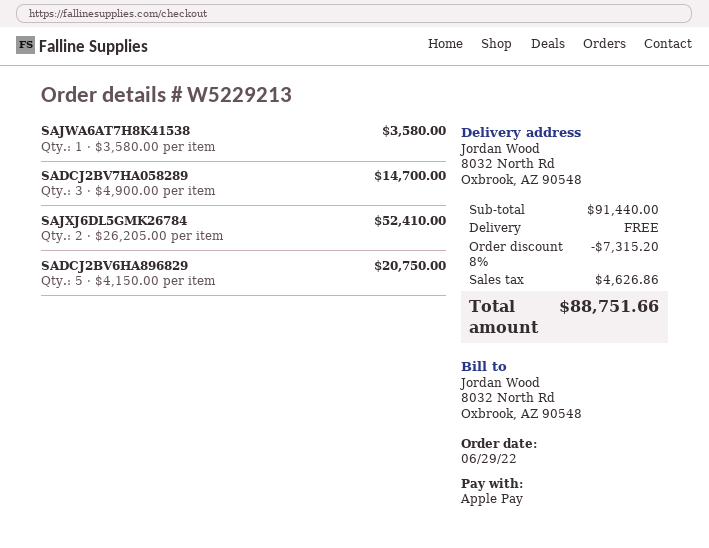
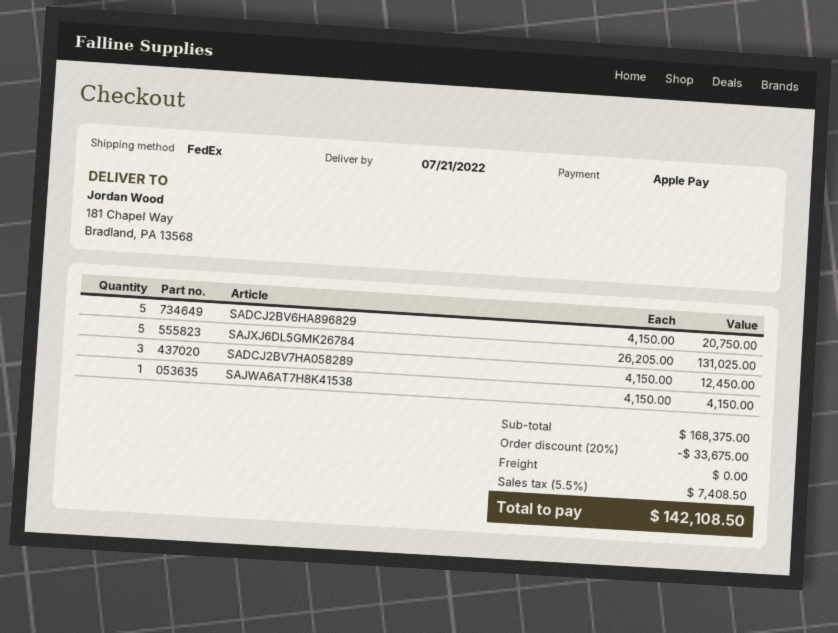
ship to: 8032 North Rd, Oxbrook, AZ 90548 -> 181 Chapel Way, Bradland, PA 13568
SAJWA6AT7H8K41538: 1 x 3580.00 = 3580.00 -> 1 x 4150.00 = 4150.00
SADCJ2BV7HA058289: 3 x 4900.00 = 14700.00 -> 3 x 4150.00 = 12450.00
SAJXJ6DL5GMK26784: 2 x 26205.00 = 52410.00 -> 5 x 26205.00 = 131025.00
subtotal: 91440.00 -> 168375.00
discount: 8% = 7315.20 -> 20% = 33675.00
tax: 4626.86 -> 7408.50
total: 88751.66 -> 142108.50

